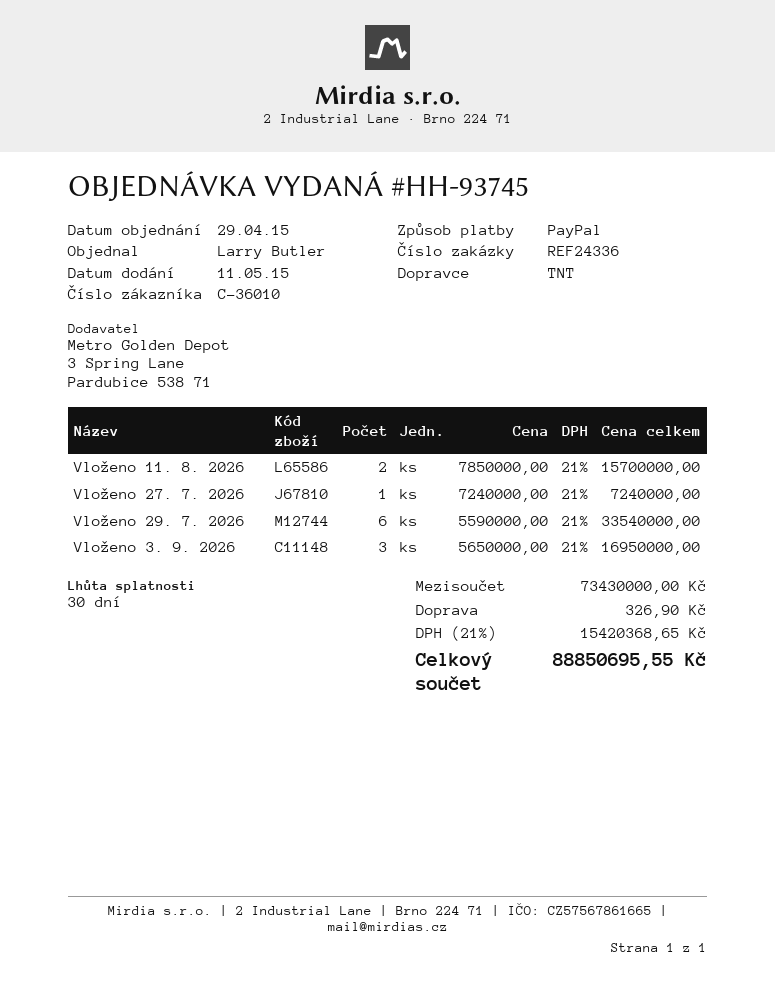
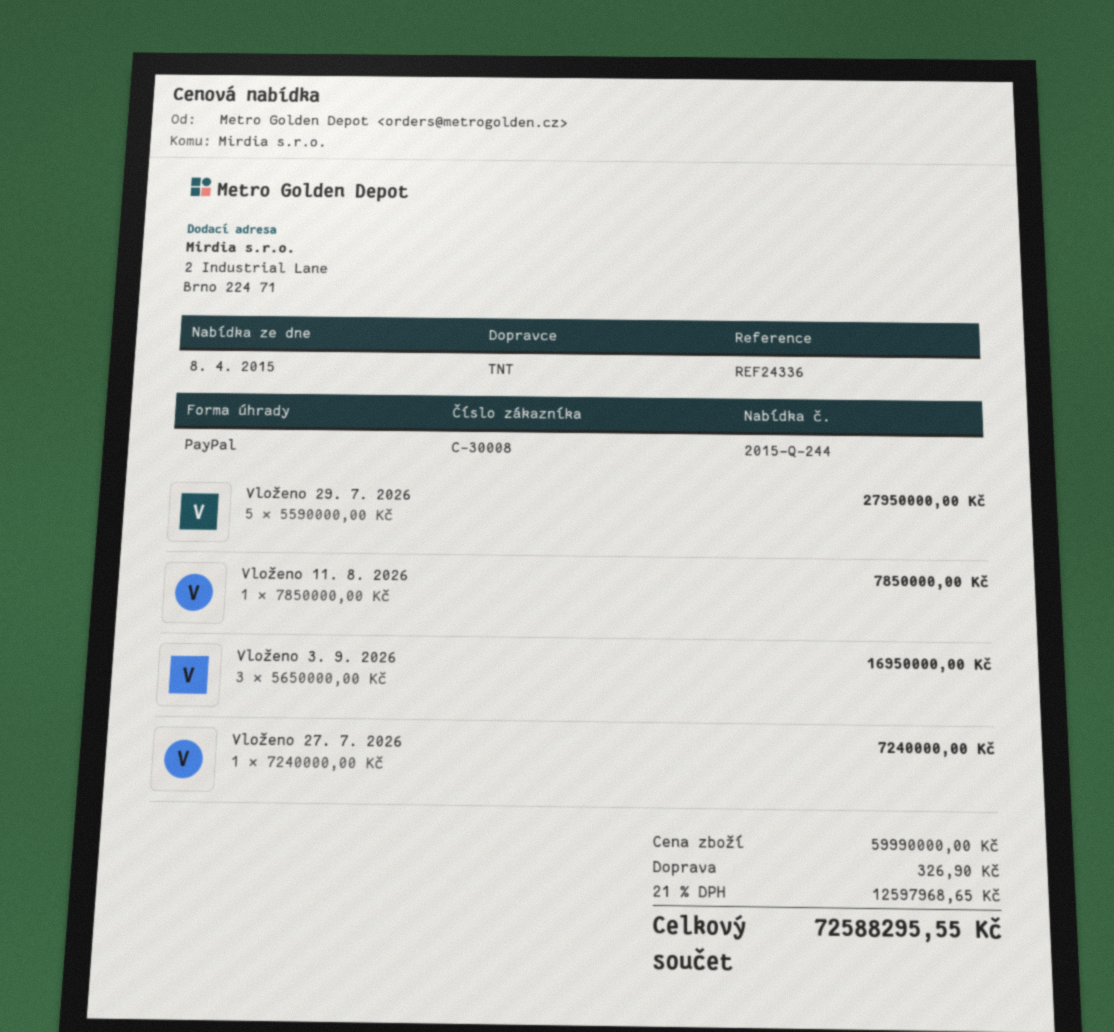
customer number: C-36010 -> C-30008
Vloženo 11. 8. 2026: 2 x 7850000.00 = 15700000.00 -> 1 x 7850000.00 = 7850000.00
Vloženo 29. 7. 2026: 6 x 5590000.00 = 33540000.00 -> 5 x 5590000.00 = 27950000.00
subtotal: 73430000.00 -> 59990000.00
tax: 21% = 15420368.65 -> 21% = 12597968.65
total: 88850695.55 -> 72588295.55

